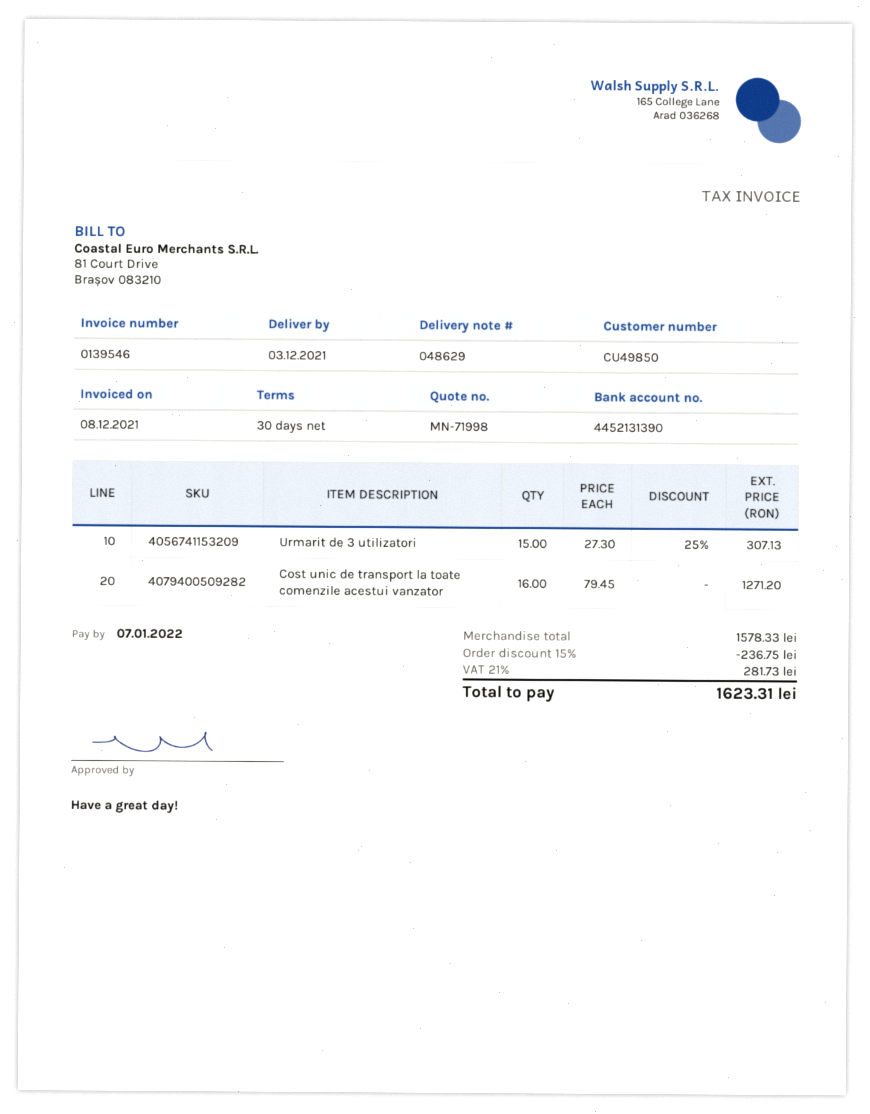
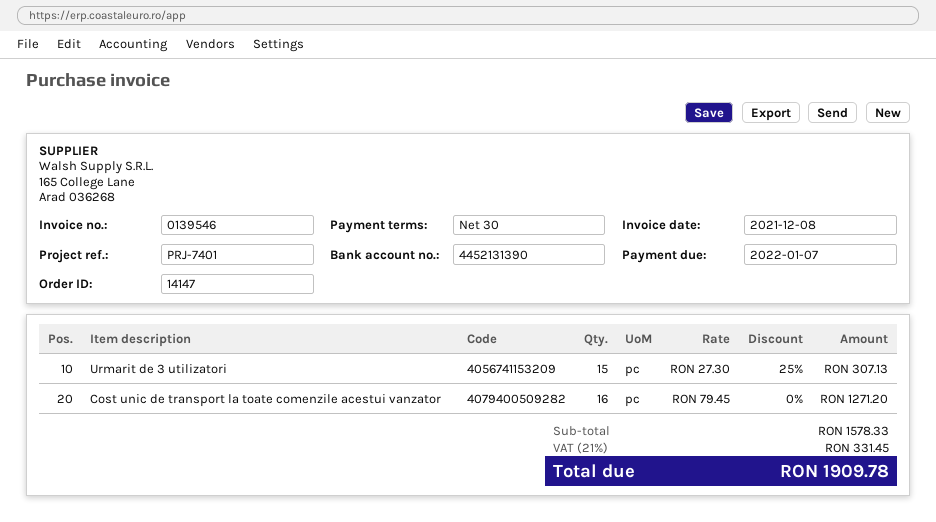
discount: 15% = 236.75 -> none
tax: 21% = 281.73 -> 21% = 331.45
total: 1623.31 -> 1909.78

